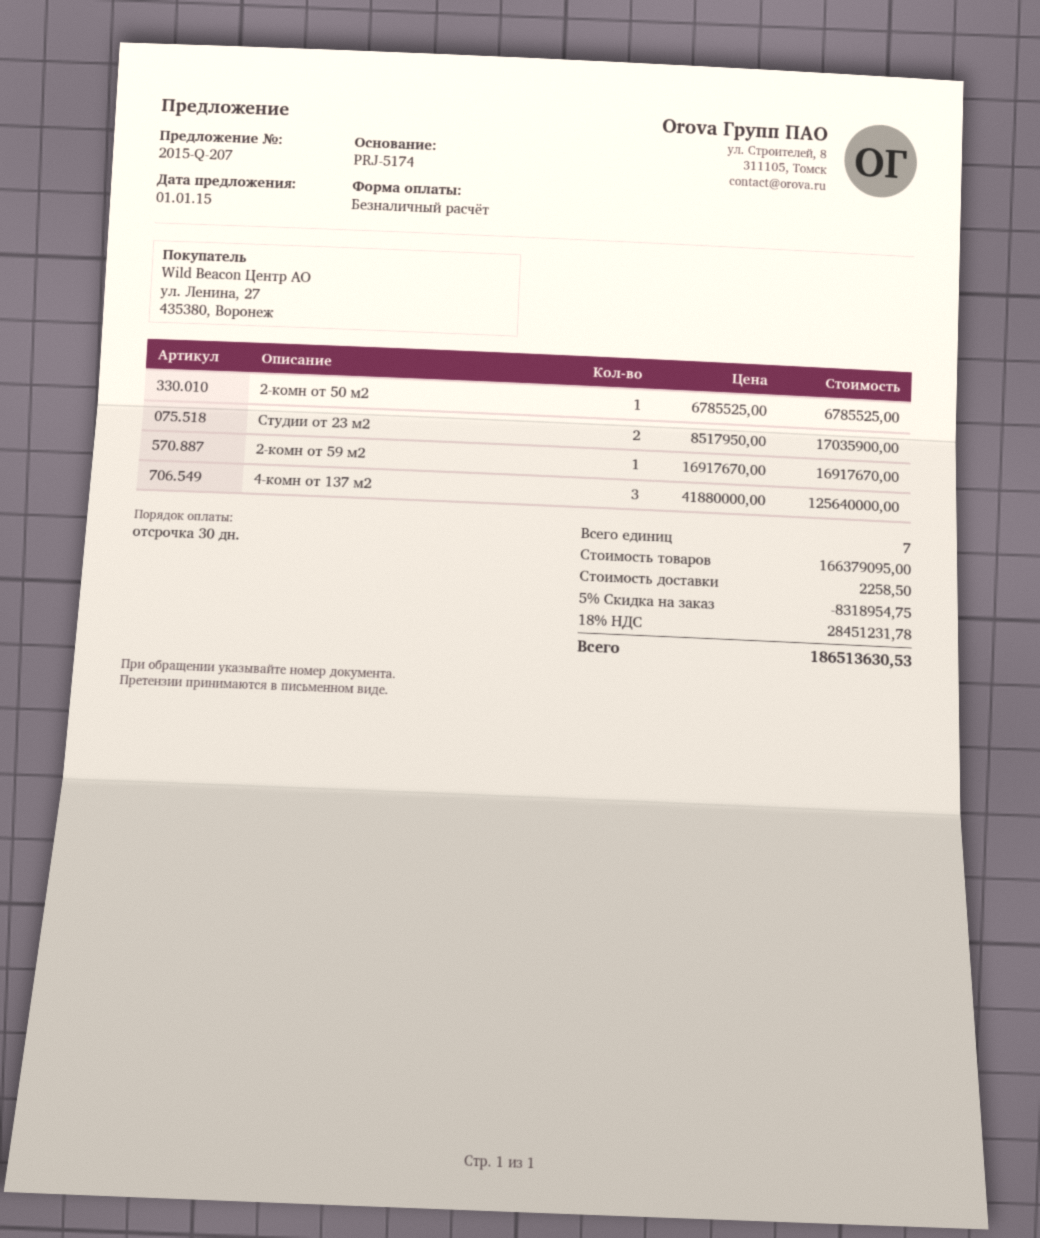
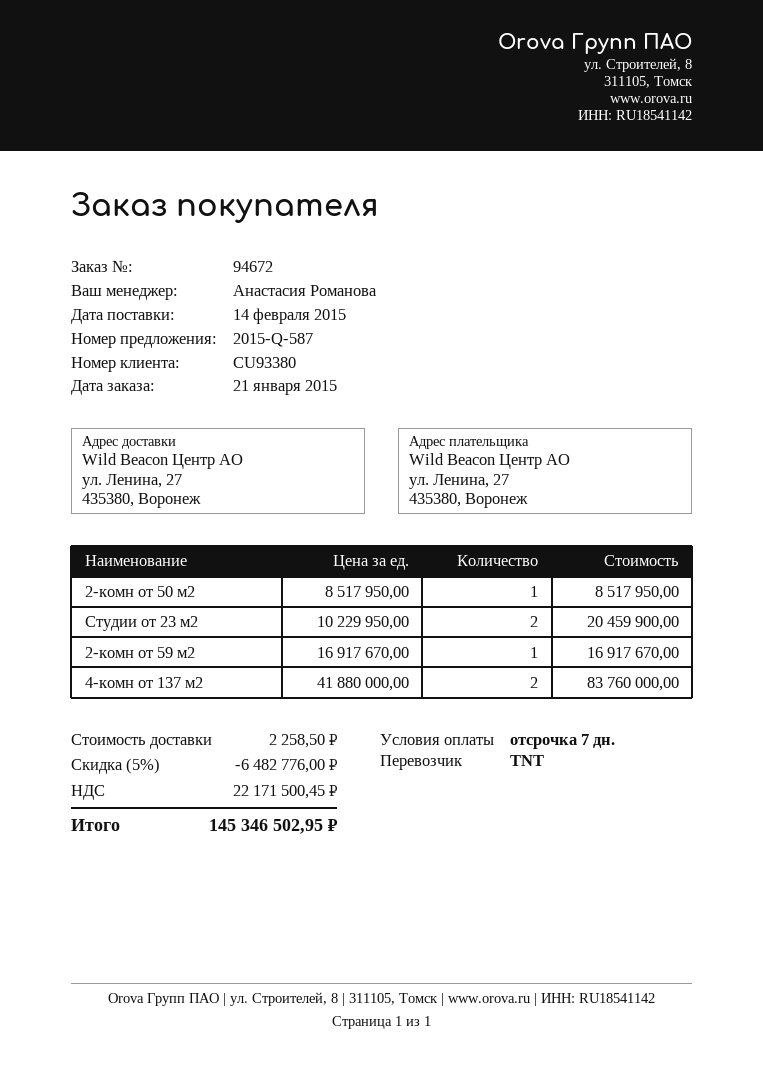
quote number: 2015-Q-207 -> 2015-Q-587
payment terms: 30 days -> 7 days
2-комн от 50 м2: 1 x 6785525.00 = 6785525.00 -> 1 x 8517950.00 = 8517950.00
Студии от 23 м2: 2 x 8517950.00 = 17035900.00 -> 2 x 10229950.00 = 20459900.00
4-комн от 137 м2: 3 x 41880000.00 = 125640000.00 -> 2 x 41880000.00 = 83760000.00
discount: 5% = 8318954.75 -> 5% = 6482776.00
tax: 28451231.78 -> 22171500.45
total: 186513630.53 -> 145346502.95

